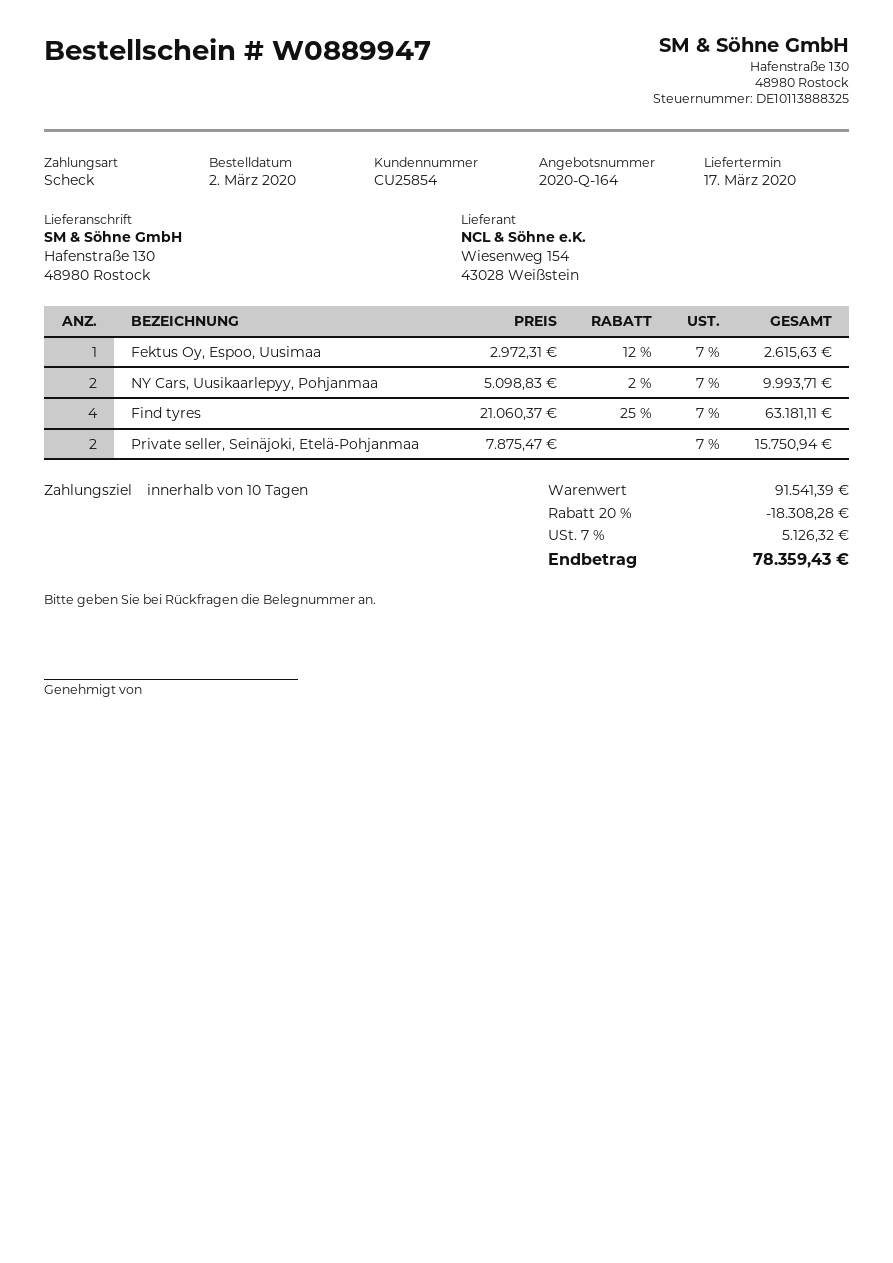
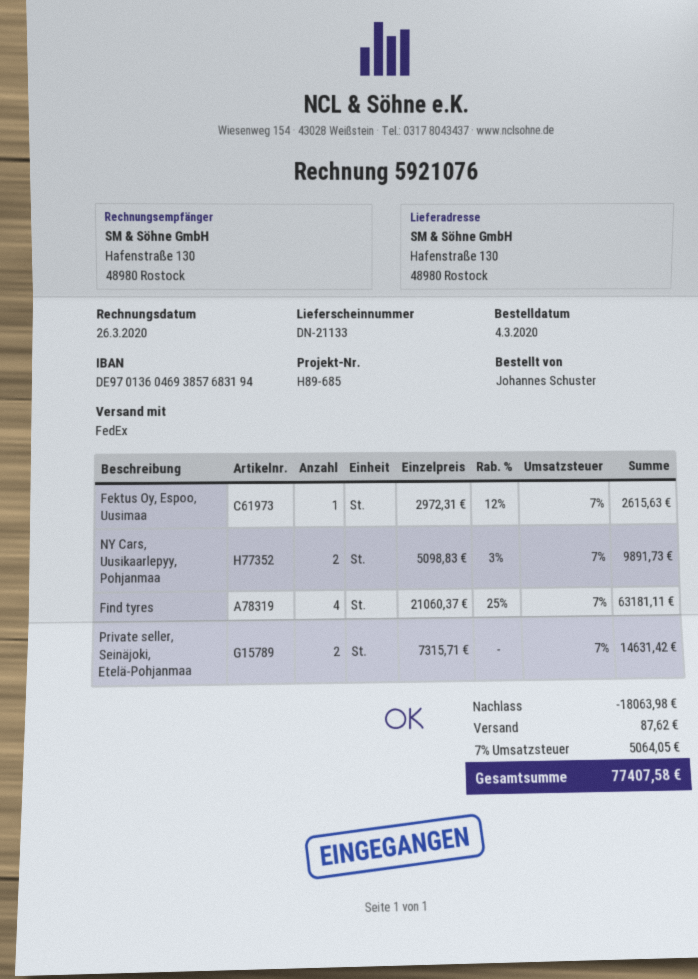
order date: 2020-03-02 -> 2020-03-04
NY Cars, Uusikaarlepyy, Pohjanmaa: 2 x 5098.83 - 2% = 9993.71 -> 2 x 5098.83 - 3% = 9891.73
Private seller, Seinäjoki, Etelä-Pohjanmaa: 2 x 7875.47 = 15750.94 -> 2 x 7315.71 = 14631.42
discount: 18308.28 -> 18063.98
shipping: none -> 87.62
tax: 7% = 5126.32 -> 7% = 5064.05
total: 78359.43 -> 77407.58

